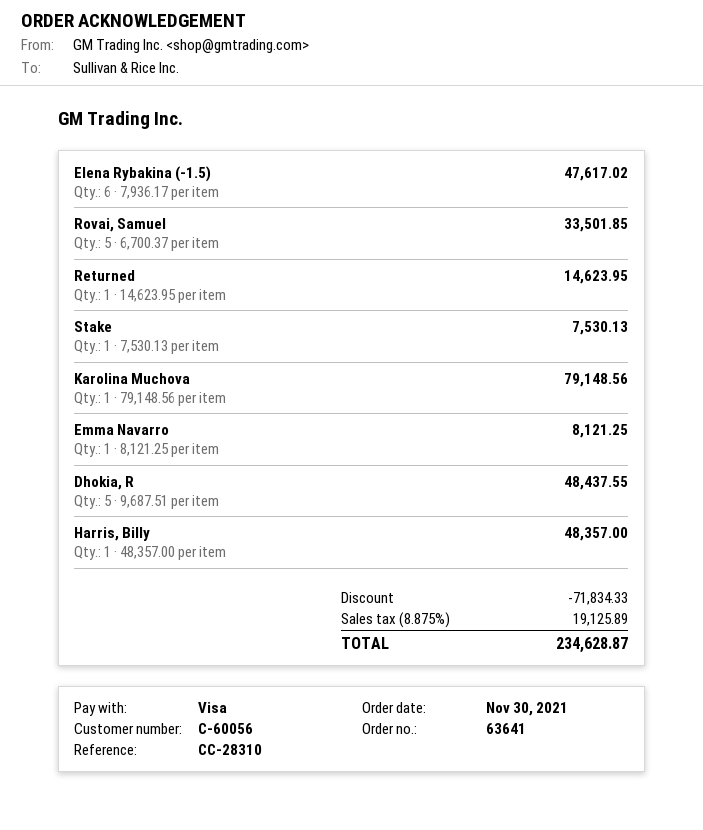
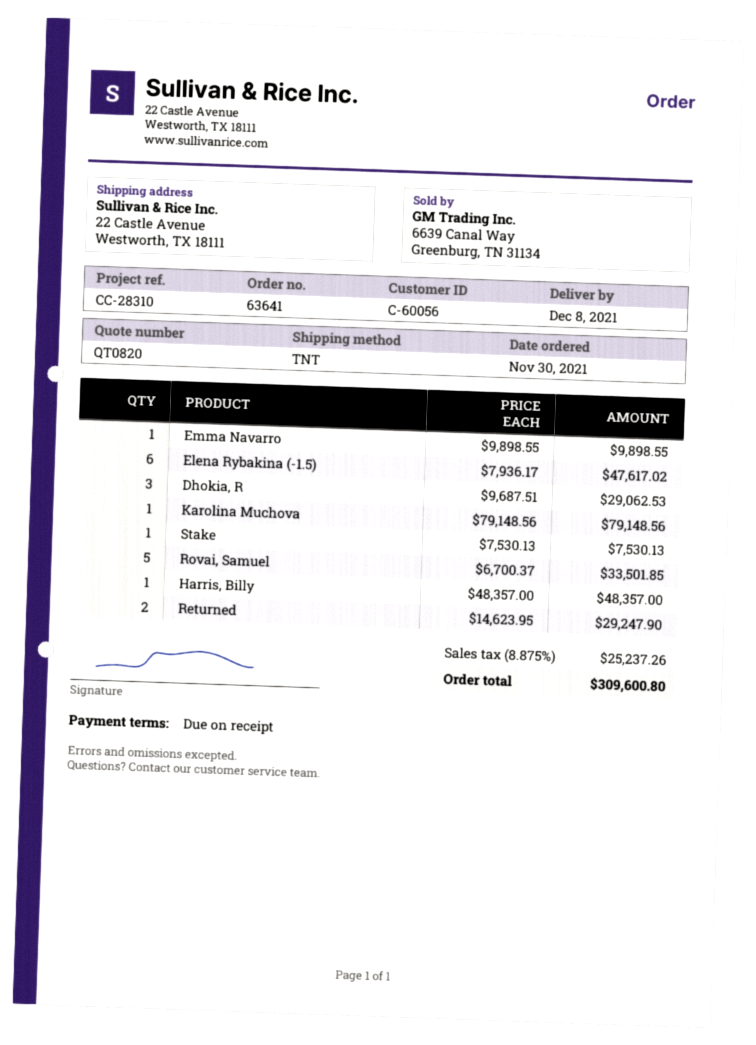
Returned: 1 x 14623.95 = 14623.95 -> 2 x 14623.95 = 29247.90
Emma Navarro: 1 x 8121.25 = 8121.25 -> 1 x 9898.55 = 9898.55
Dhokia, R: 5 x 9687.51 = 48437.55 -> 3 x 9687.51 = 29062.53
discount: 71834.33 -> none
tax: 8.875% = 19125.89 -> 8.875% = 25237.26
total: 234628.87 -> 309600.80

